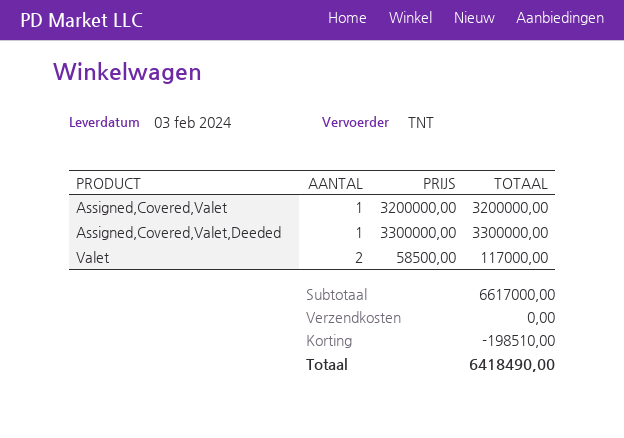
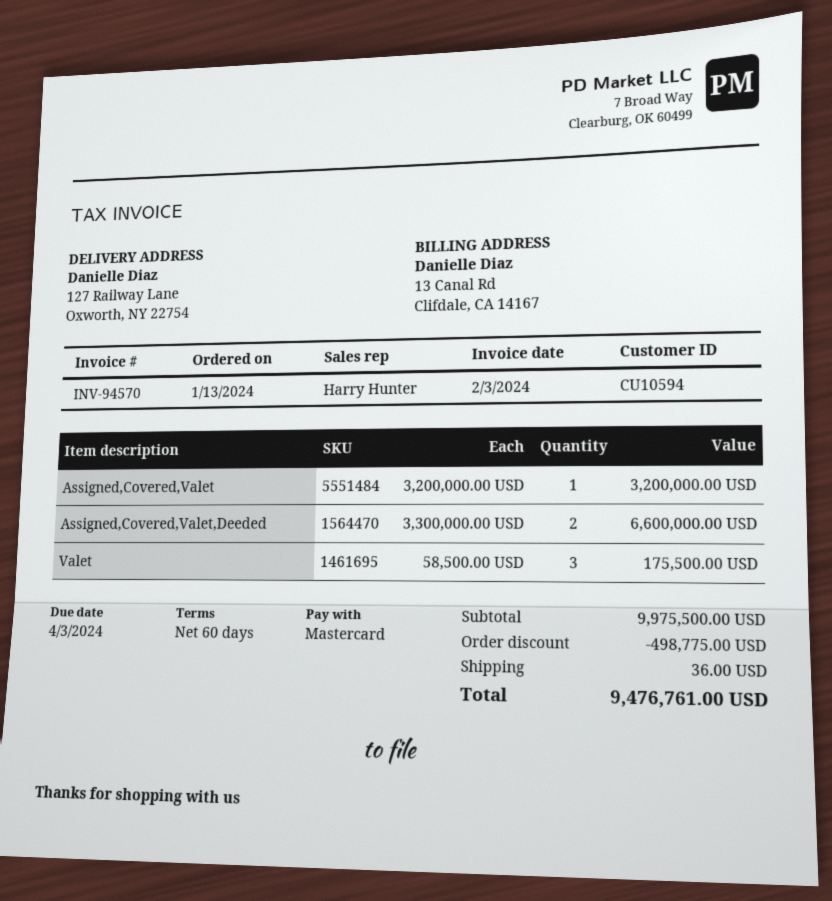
Assigned,Covered,Valet,Deeded: 1 x 3300000.00 = 3300000.00 -> 2 x 3300000.00 = 6600000.00
Valet: 2 x 58500.00 = 117000.00 -> 3 x 58500.00 = 175500.00
subtotal: 6617000.00 -> 9975500.00
discount: 198510.00 -> 498775.00
shipping: 0.00 -> 36.00
total: 6418490.00 -> 9476761.00

